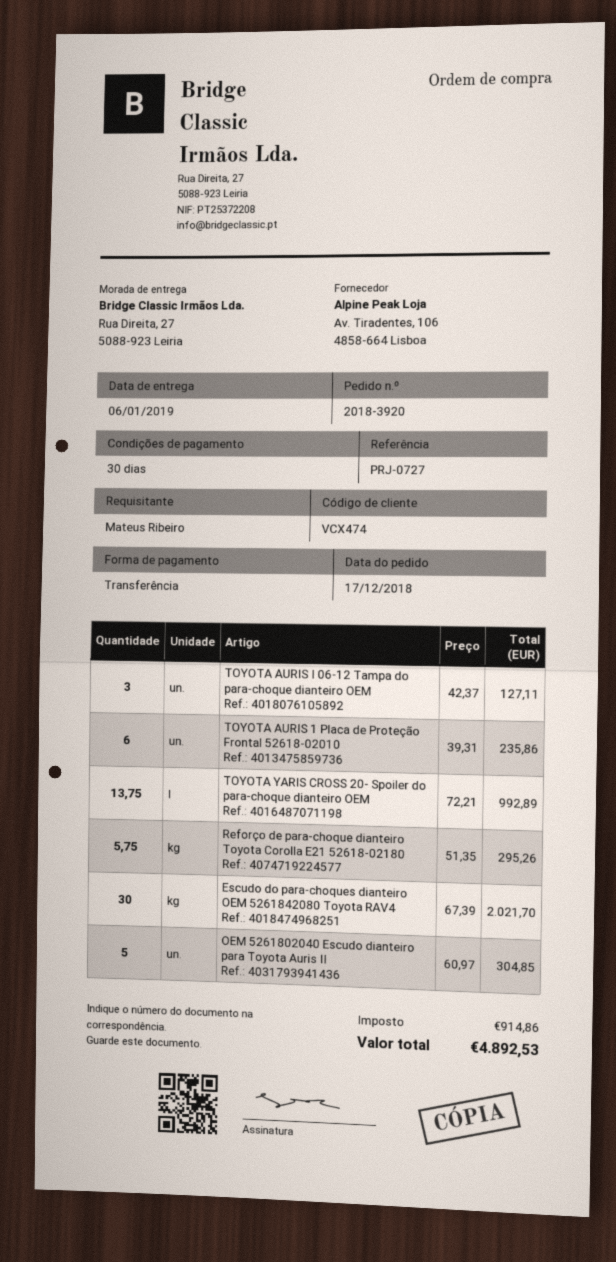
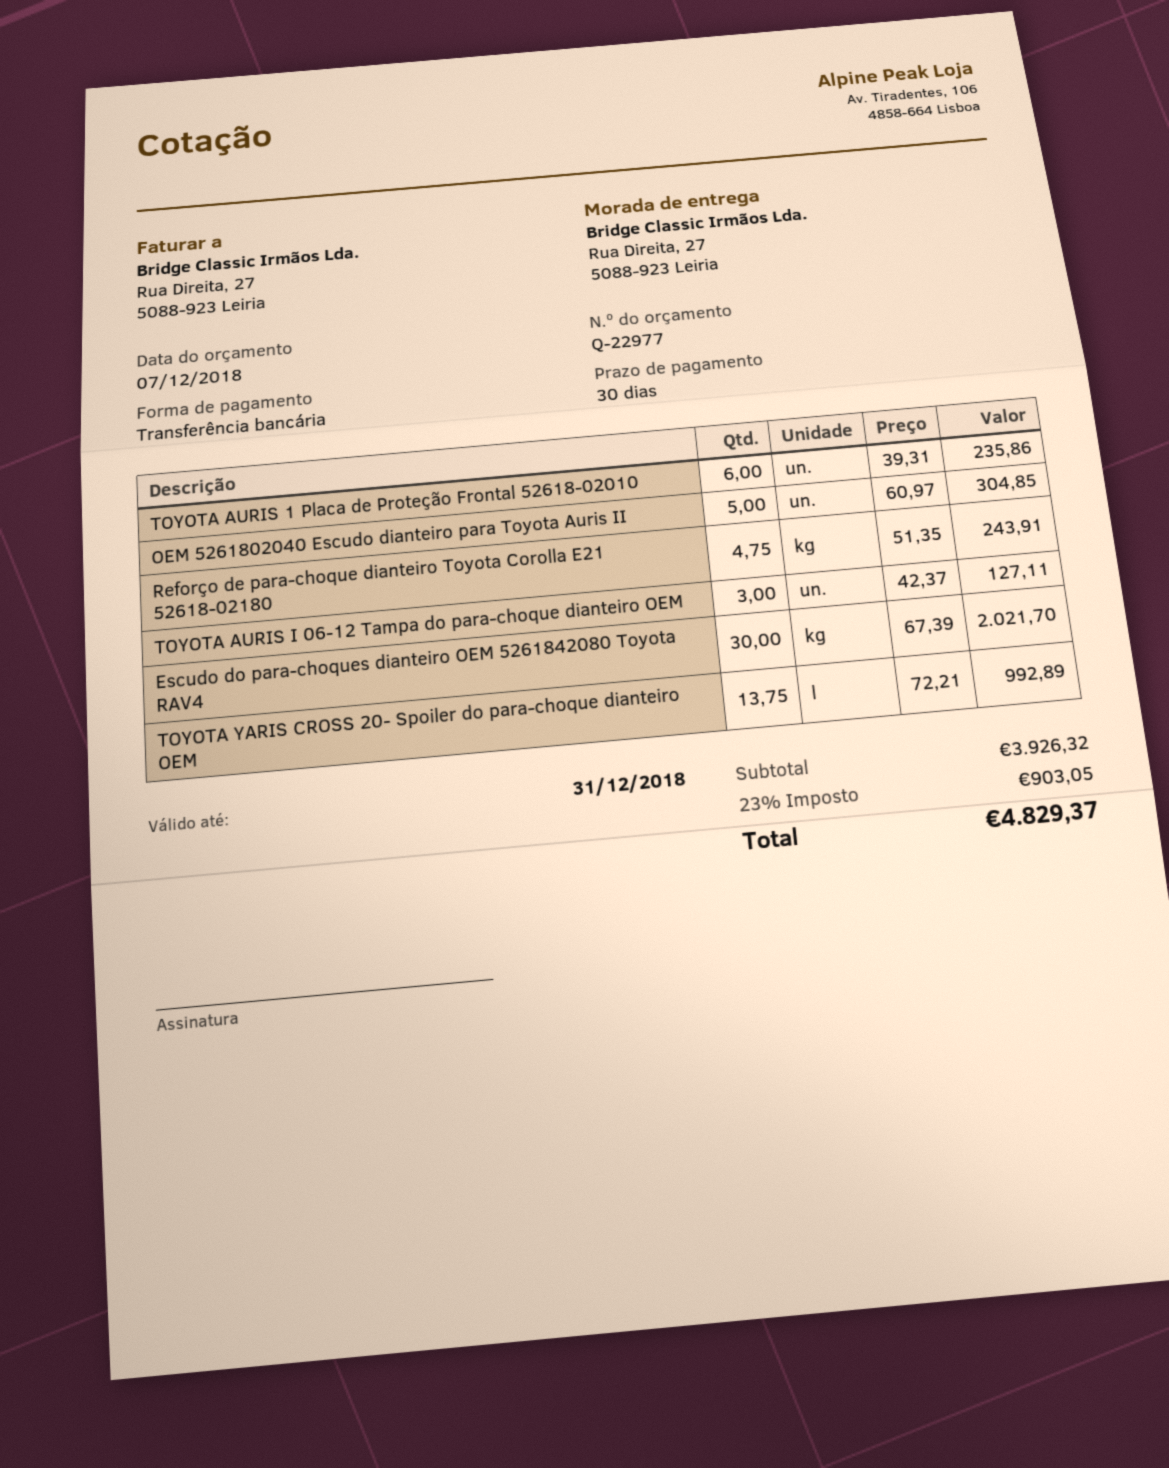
Reforço de para-choque dianteiro Toyota Corolla E21 52618-02180: 5.75 x 51.35 = 295.26 -> 4.75 x 51.35 = 243.91
tax: 914.86 -> 903.05
total: 4892.53 -> 4829.37

